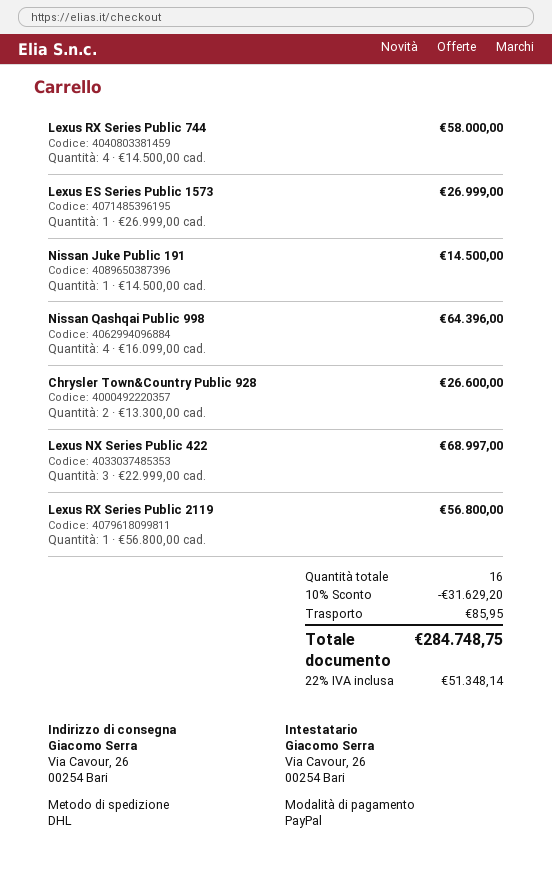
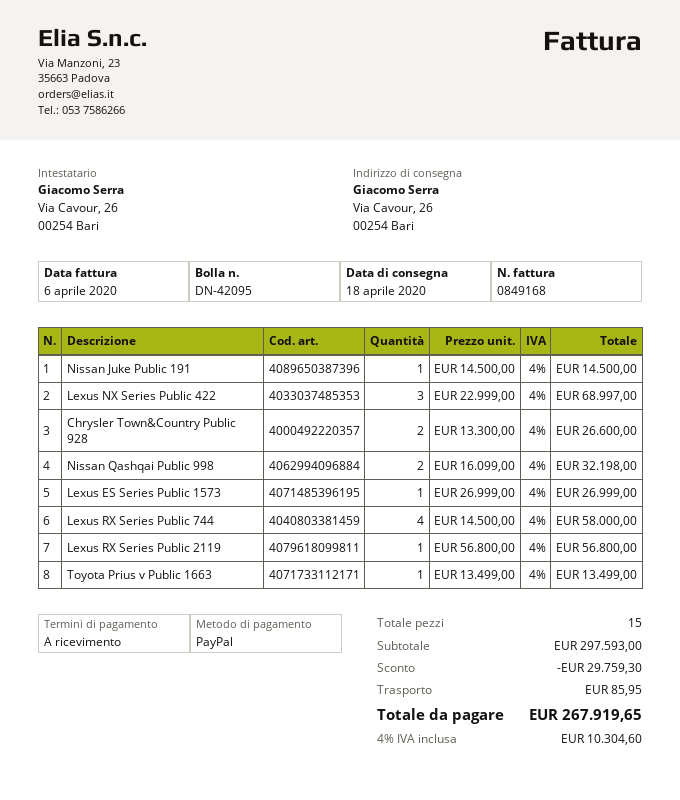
Nissan Qashqai Public 998: 4 x 16099.00 = 64396.00 -> 2 x 16099.00 = 32198.00
Toyota Prius v Public 1663: none -> 1 x 13499.00 = 13499.00
total quantity: 16 -> 15
discount: 31629.20 -> 29759.30
tax: 22% = 51348.14 -> 4% = 10304.60
total: 284748.75 -> 267919.65

